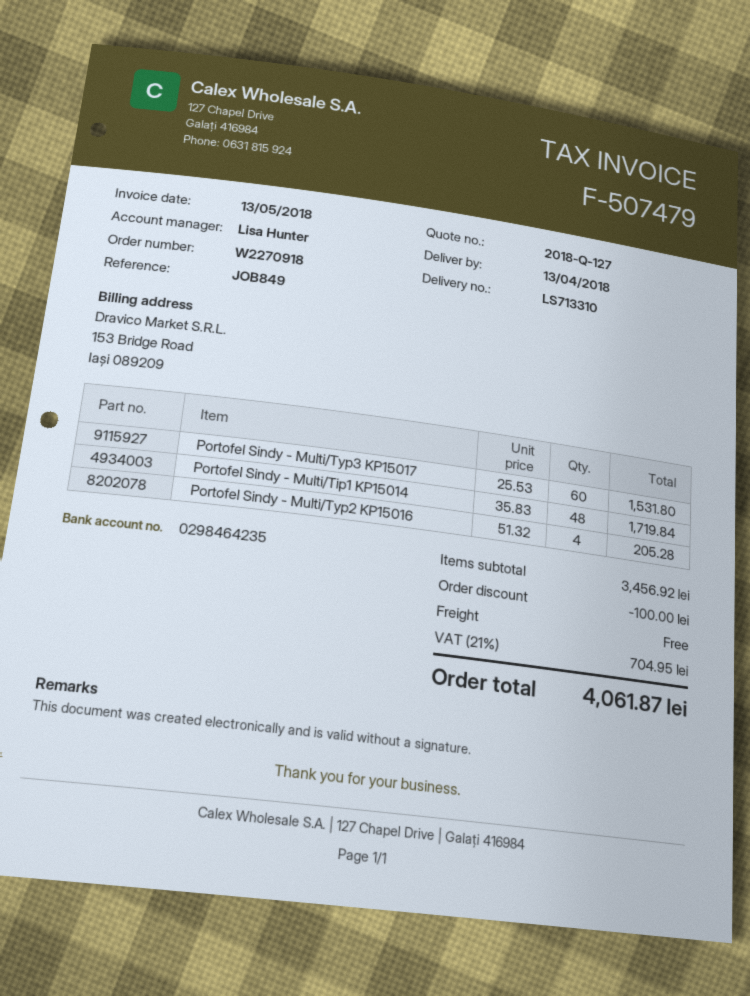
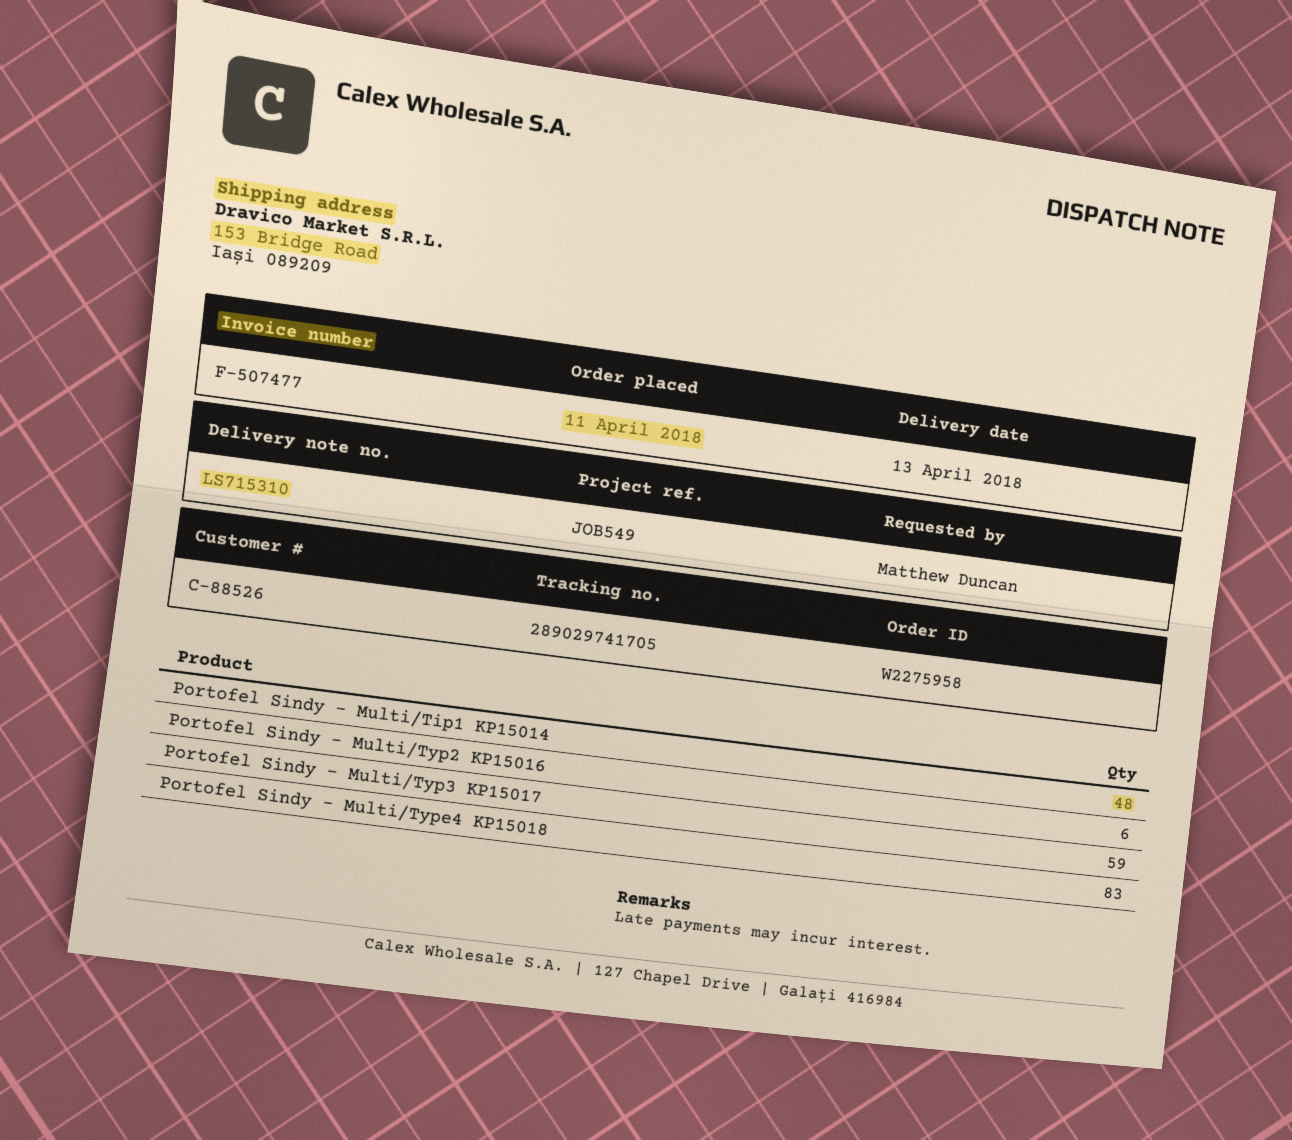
order number: W2270918 -> W2275958
delivery note number: LS713310 -> LS715310
invoice number: F-507479 -> F-507477
reference: JOB849 -> JOB549
Portofel Sindy - Multi/Typ3 KP15017: 60 -> 59
Portofel Sindy - Multi/Typ2 KP15016: 4 -> 6
Portofel Sindy - Multi/Type4 KP15018: none -> 83

